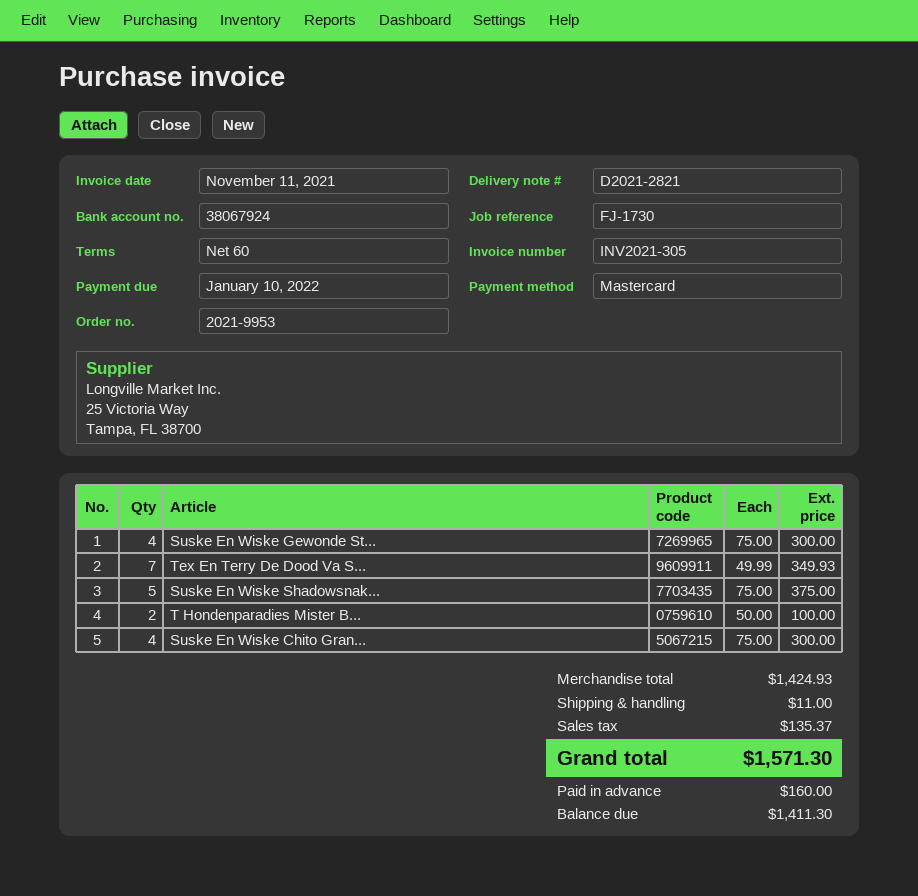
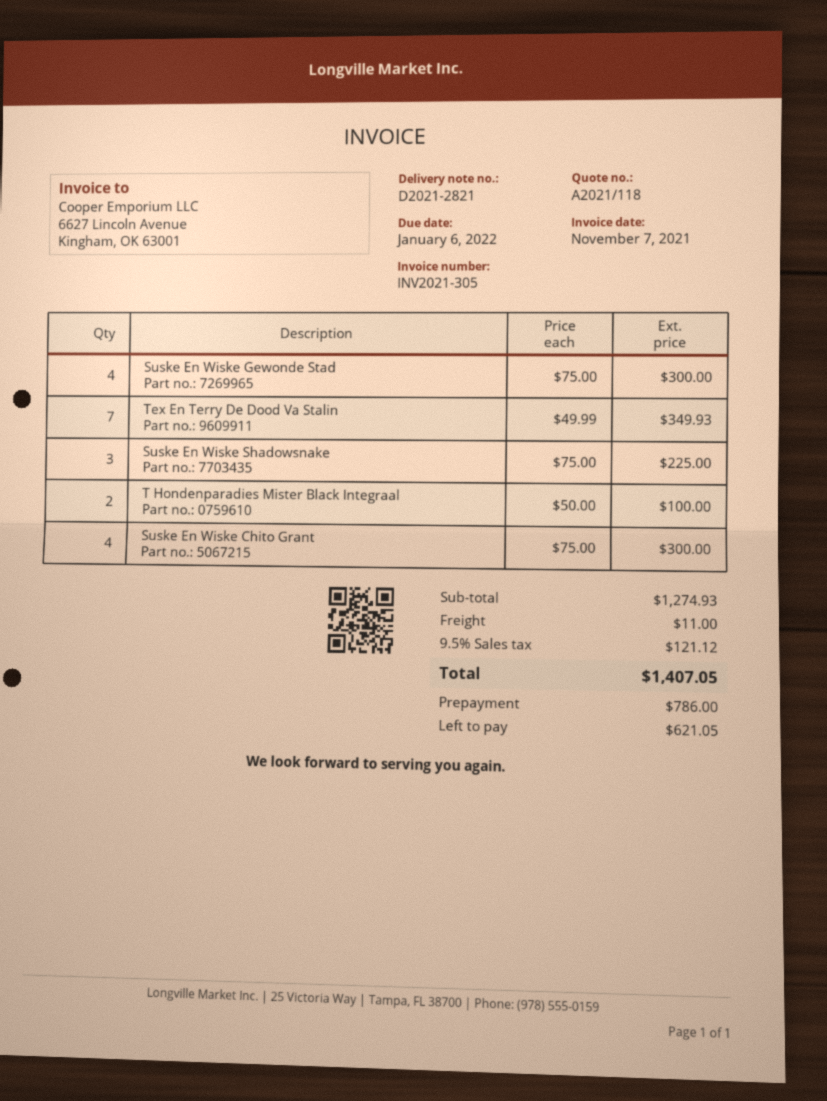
invoice date: 2021-11-11 -> 2021-11-07
due date: 2022-01-10 -> 2022-01-06
Suske En Wiske Shadowsnak...: 5 x 75.00 = 375.00 -> 3 x 75.00 = 225.00
subtotal: 1424.93 -> 1274.93
tax: 135.37 -> 121.12
total: 1571.30 -> 1407.05
deposit: 160.00 -> 786.00
balance: 1411.30 -> 621.05

